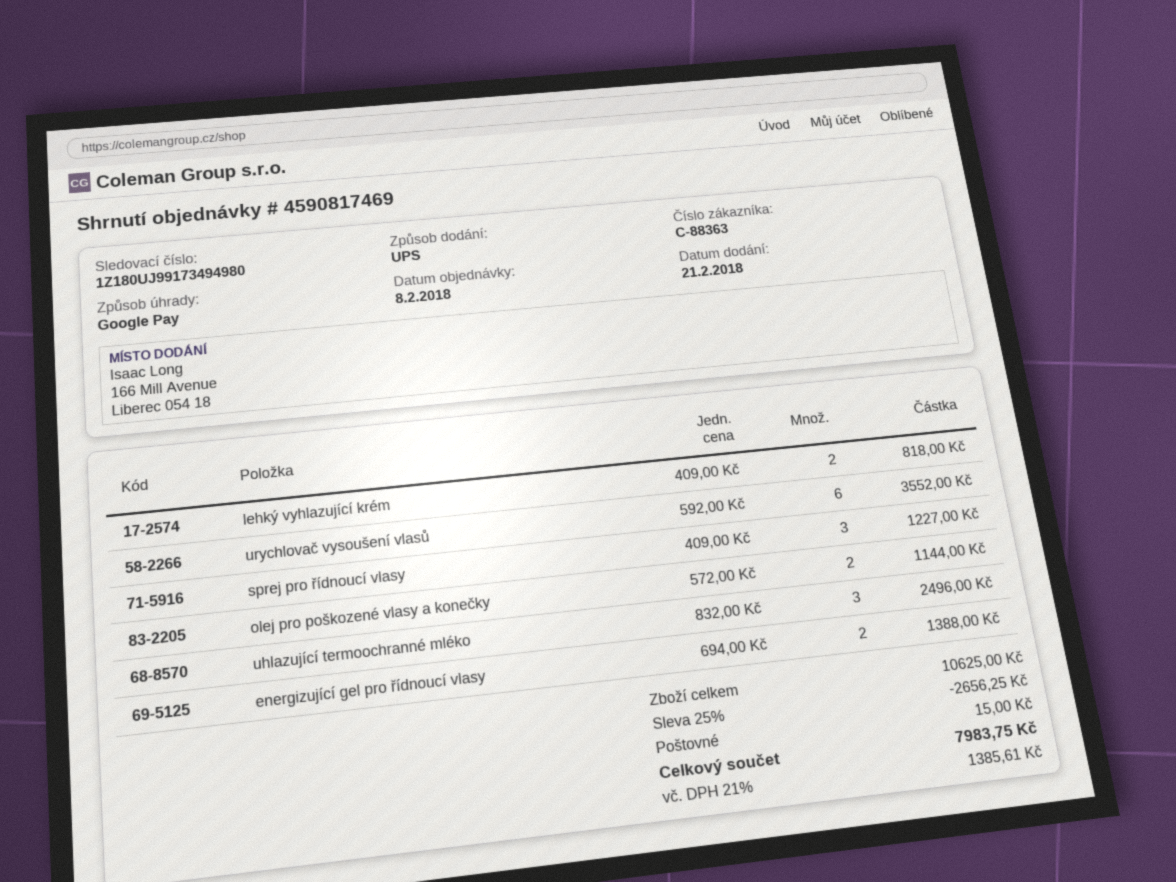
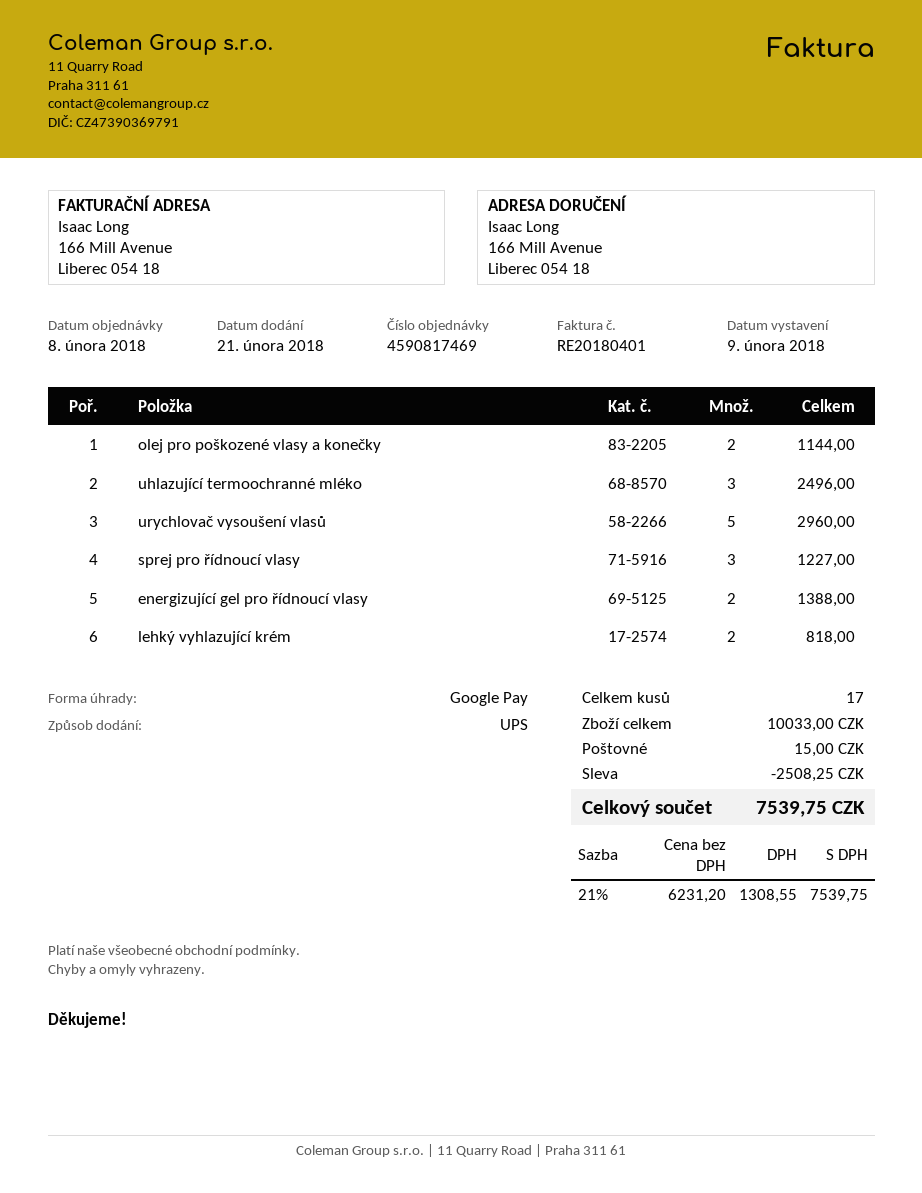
urychlovač vysoušení vlasů: 6 for 3552.00 -> 5 for 2960.00
subtotal: 10625.00 -> 10033.00
discount: 2656.25 -> 2508.25
tax: 21% = 1385.61 -> 21% = 1308.55
total: 7983.75 -> 7539.75

